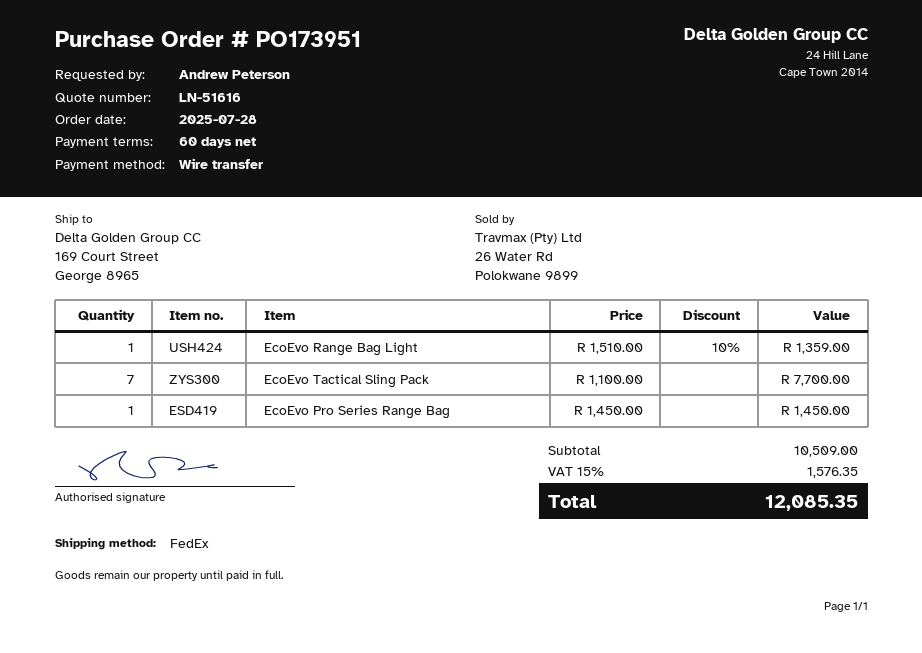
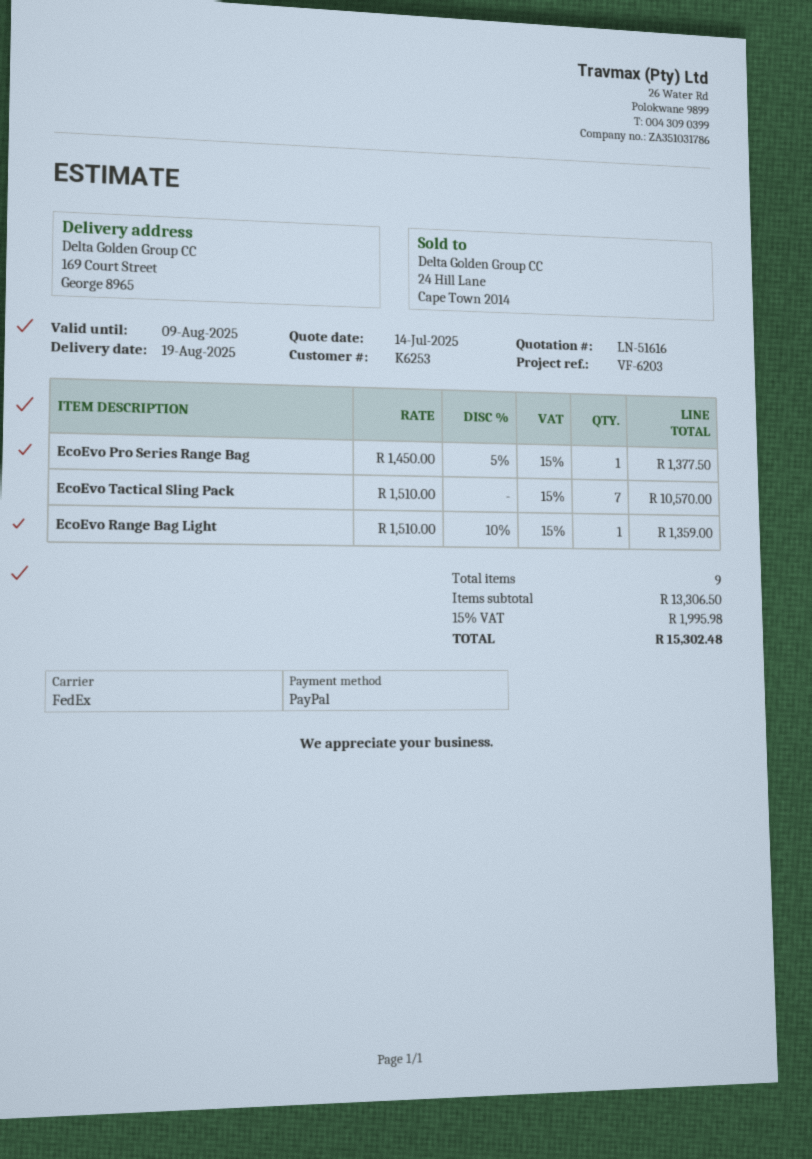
payment method: bank transfer -> PayPal
EcoEvo Tactical Sling Pack: 7 x 1100.00 = 7700.00 -> 7 x 1510.00 = 10570.00
EcoEvo Pro Series Range Bag: 1 x 1450.00 = 1450.00 -> 1 x 1450.00 - 5% = 1377.50
subtotal: 10509.00 -> 13306.50
tax: 15% = 1576.35 -> 15% = 1995.98
total: 12085.35 -> 15302.48

